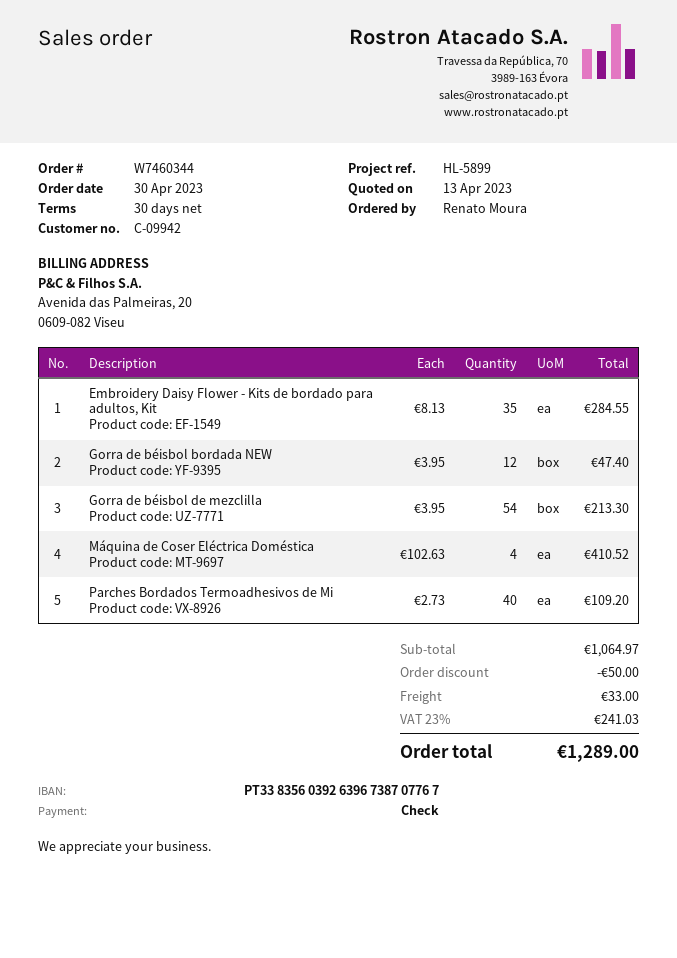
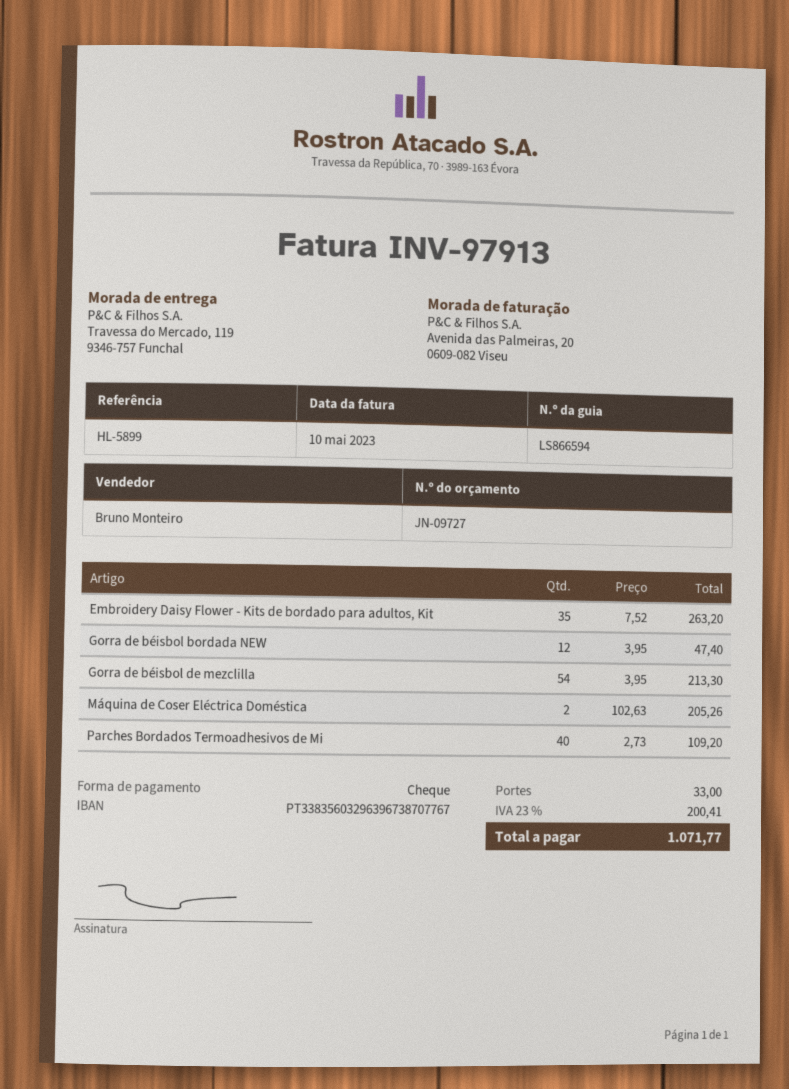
bank account: PT33835603926396738707767 -> PT33835603296396738707767
Embroidery Daisy Flower - Kits de bordado para adultos, Kit: 35 x 8.13 = 284.55 -> 35 x 7.52 = 263.20
Máquina de Coser Eléctrica Doméstica: 4 x 102.63 = 410.52 -> 2 x 102.63 = 205.26
discount: 50.00 -> none
tax: 23% = 241.03 -> 23% = 200.41
total: 1289.00 -> 1071.77

